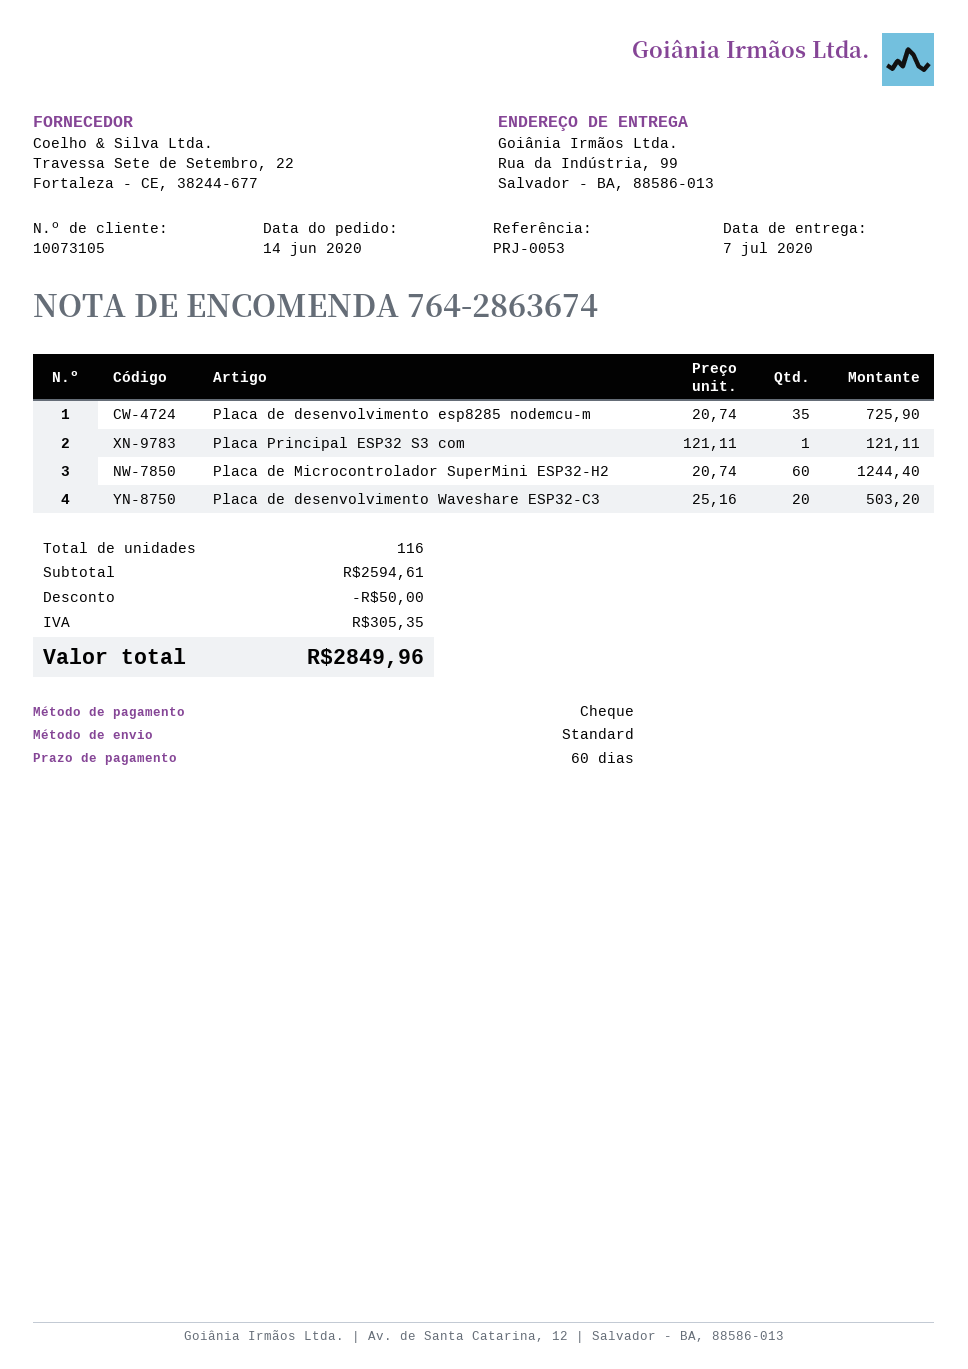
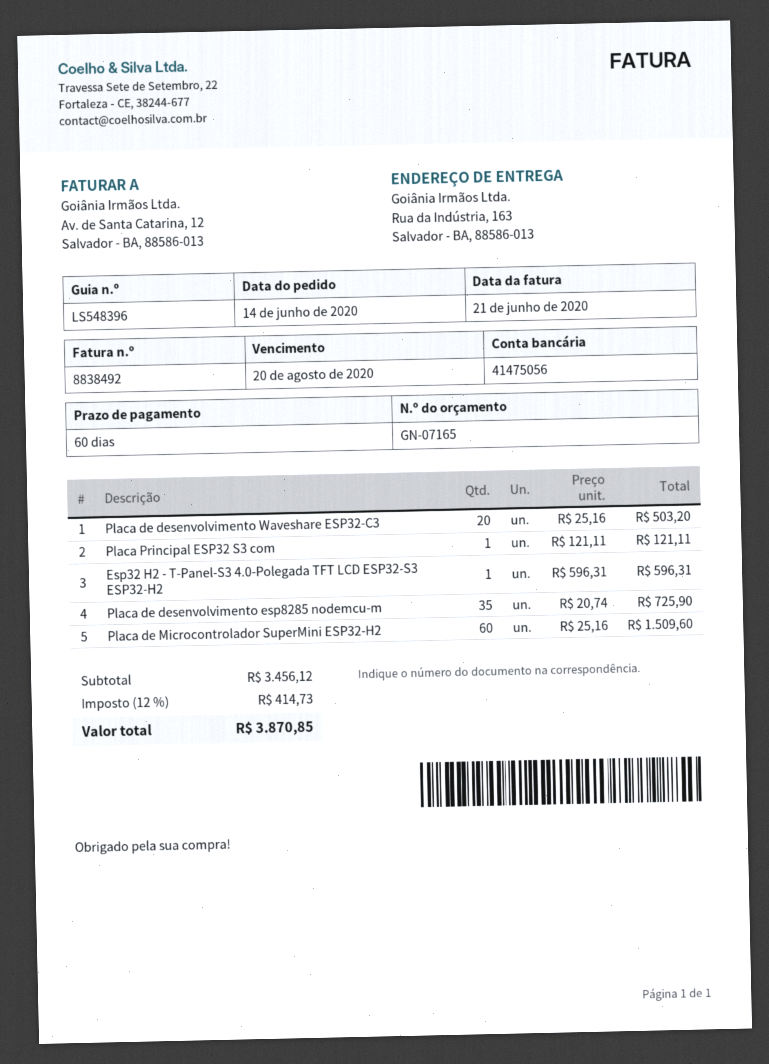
ship to: Rua da Indústria, 99, Salvador - BA, 88586-013 -> Rua da Indústria, 163, Salvador - BA, 88586-013
Placa de Microcontrolador SuperMini ESP32-H2: 60 x 20.74 = 1244.40 -> 60 x 25.16 = 1509.60
Esp32 H2 - T-Panel-S3 4.0-Polegada TFT LCD ESP32-S3 ESP32-H2: none -> 1 x 596.31 = 596.31
subtotal: 2594.61 -> 3456.12
discount: 50.00 -> none
tax: 305.35 -> 414.73
total: 2849.96 -> 3870.85

